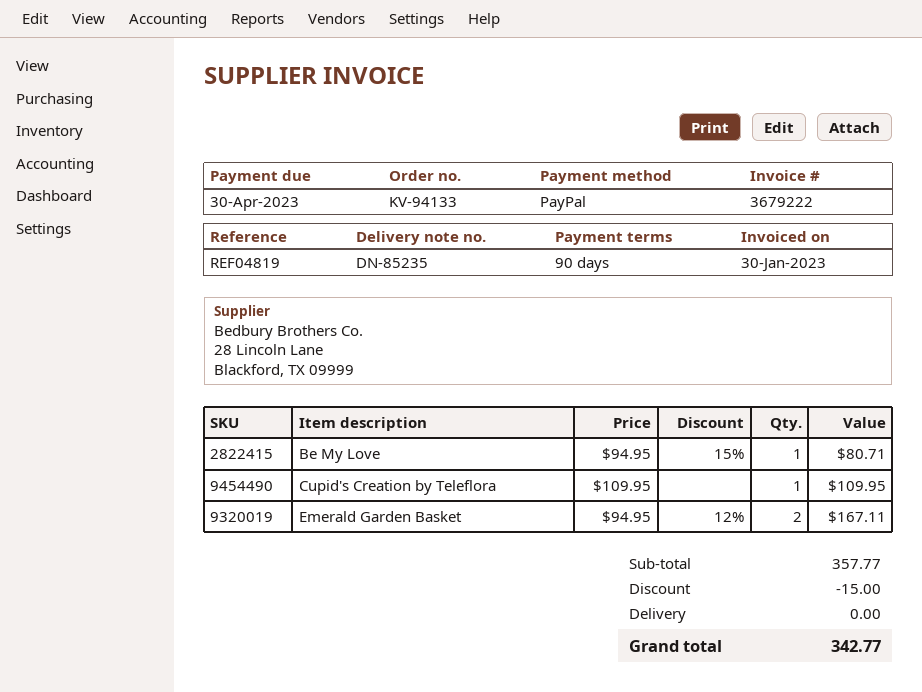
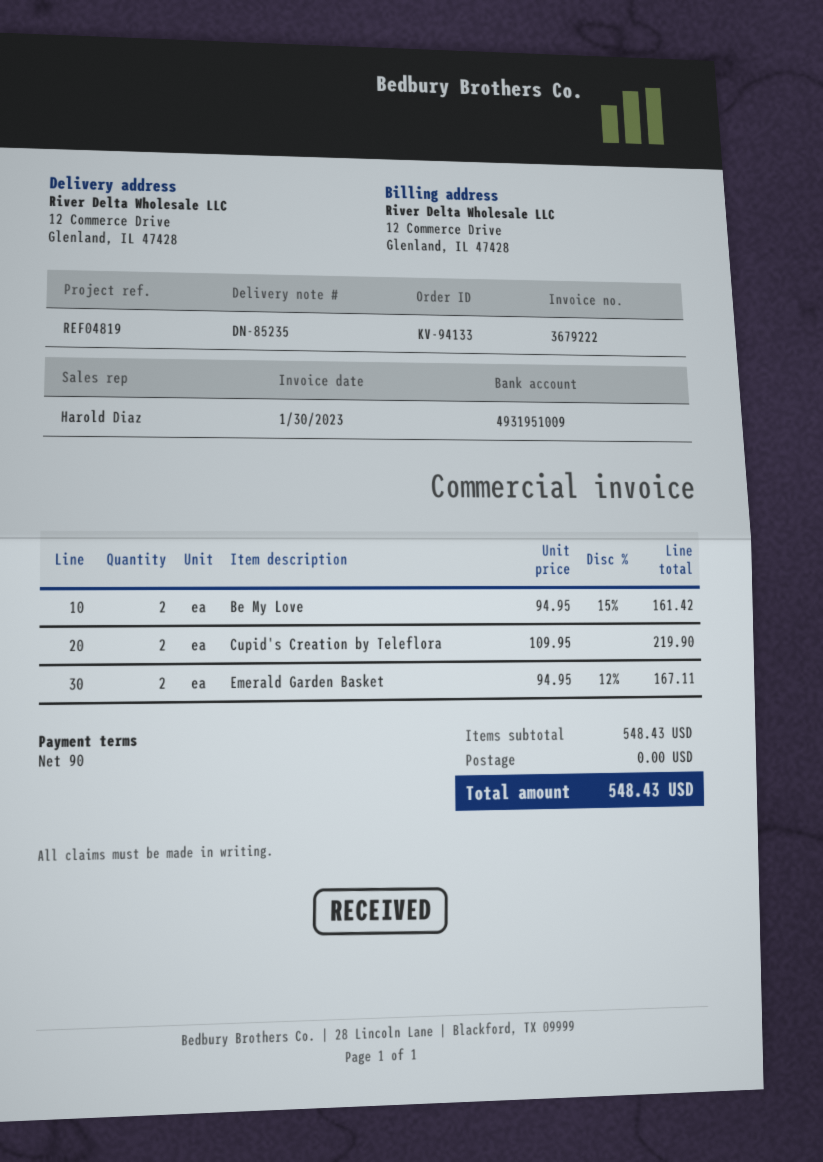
Be My Love: 1 x 94.95 - 15% = 80.71 -> 2 x 94.95 - 15% = 161.42
Cupid's Creation by Teleflora: 1 x 109.95 = 109.95 -> 2 x 109.95 = 219.90
subtotal: 357.77 -> 548.43
discount: 15.00 -> none
total: 342.77 -> 548.43

